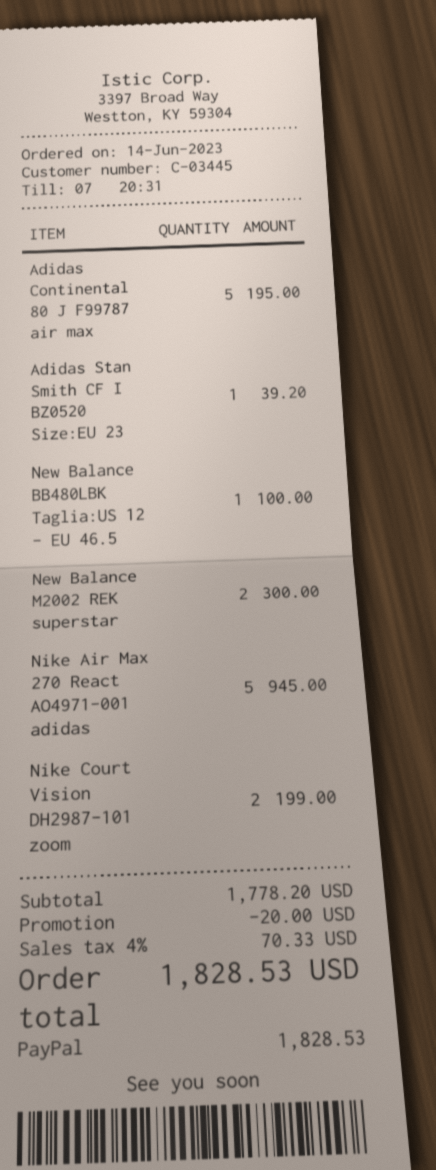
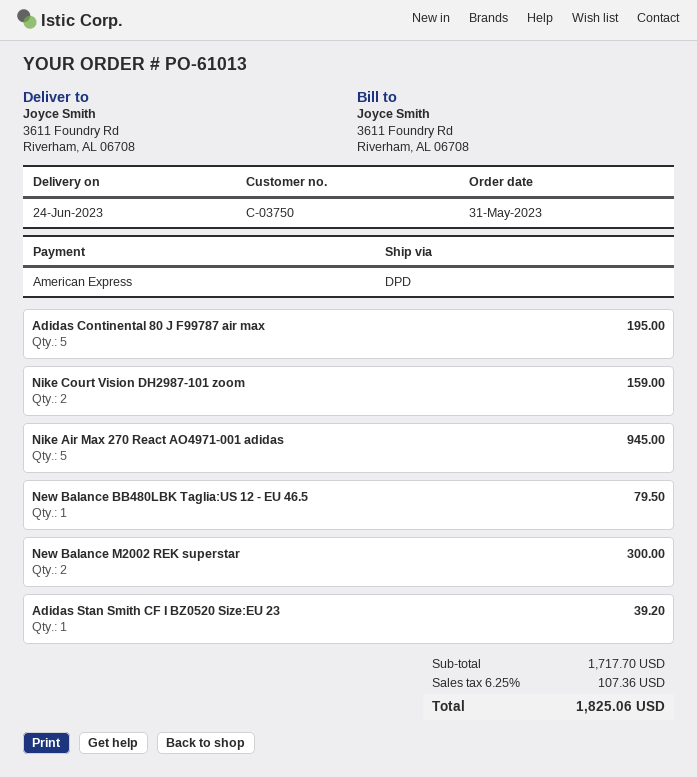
order date: 2023-06-14 -> 2023-05-31
customer number: C-03445 -> C-03750
payment method: PayPal -> American Express
New Balance BB480LBK Taglia:US 12 - EU 46.5: 1 for 100.00 -> 1 for 79.50
Nike Court Vision DH2987-101 zoom: 2 for 199.00 -> 2 for 159.00
subtotal: 1778.20 -> 1717.70
discount: 20.00 -> none
tax: 4% = 70.33 -> 6.25% = 107.36
total: 1828.53 -> 1825.06

